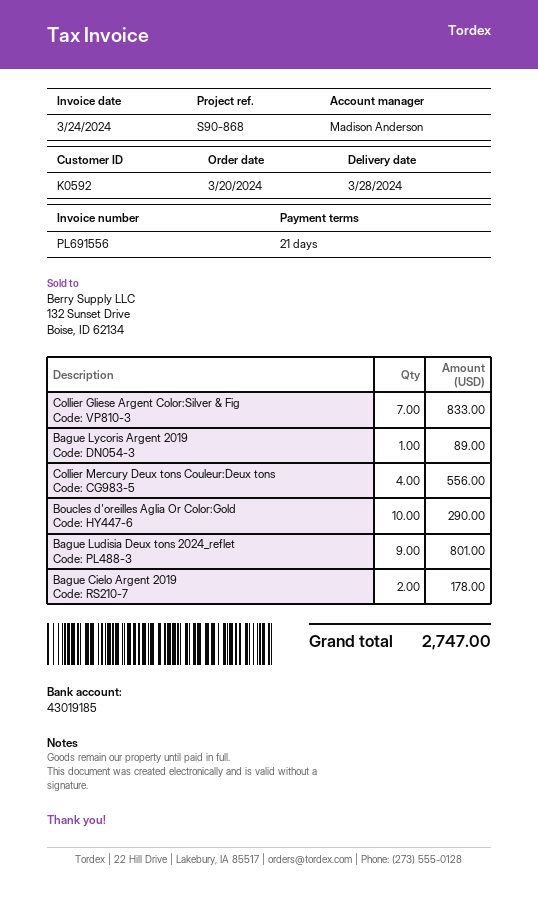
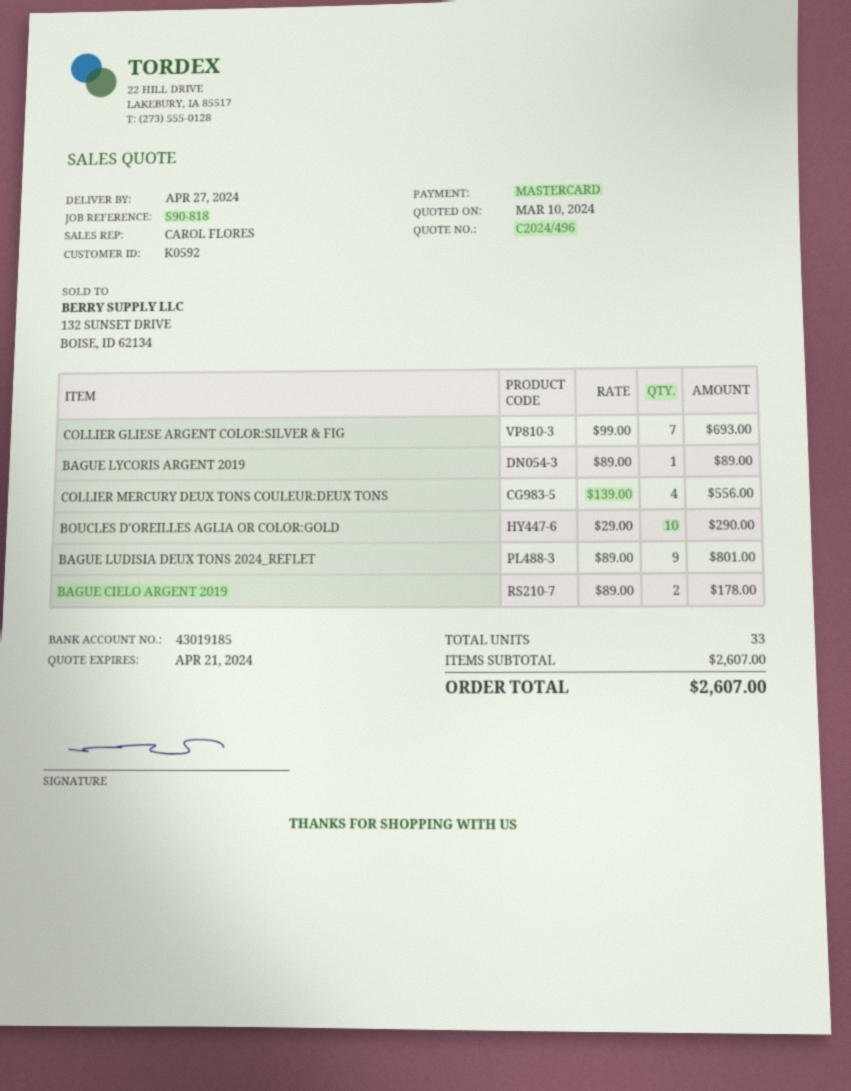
delivery date: 2024-03-28 -> 2024-04-27
reference: S90-868 -> S90-818
sales rep: Madison Anderson -> CAROL FLORES
Collier Gliese Argent Color:Silver & Fig: 7 for 833.00 -> 7 for 693.00
total: 2747.00 -> 2607.00

